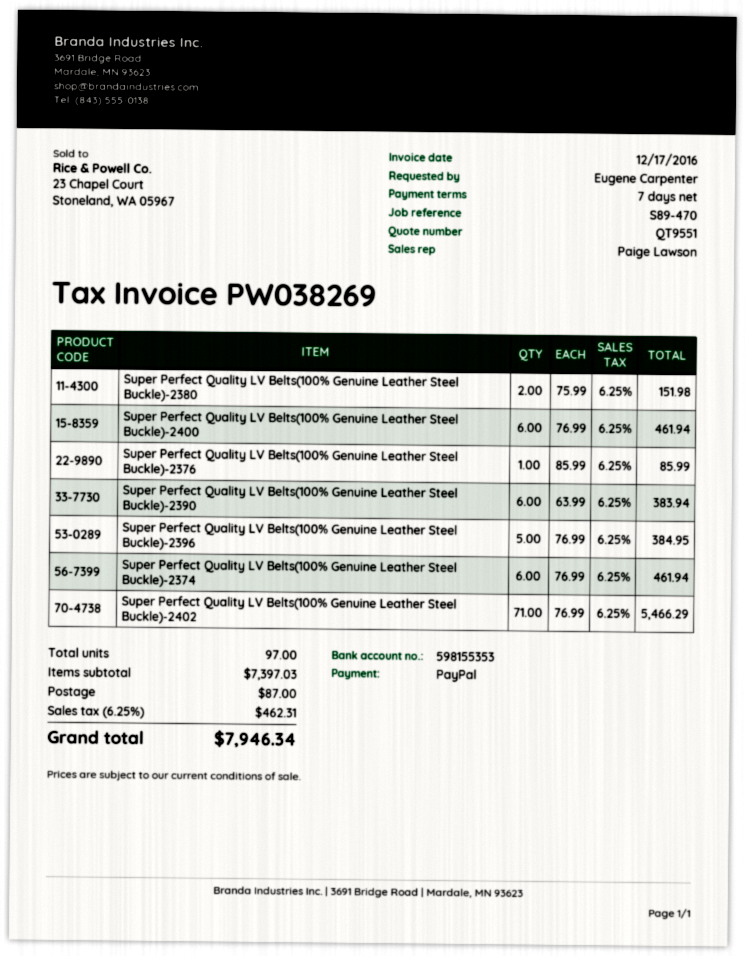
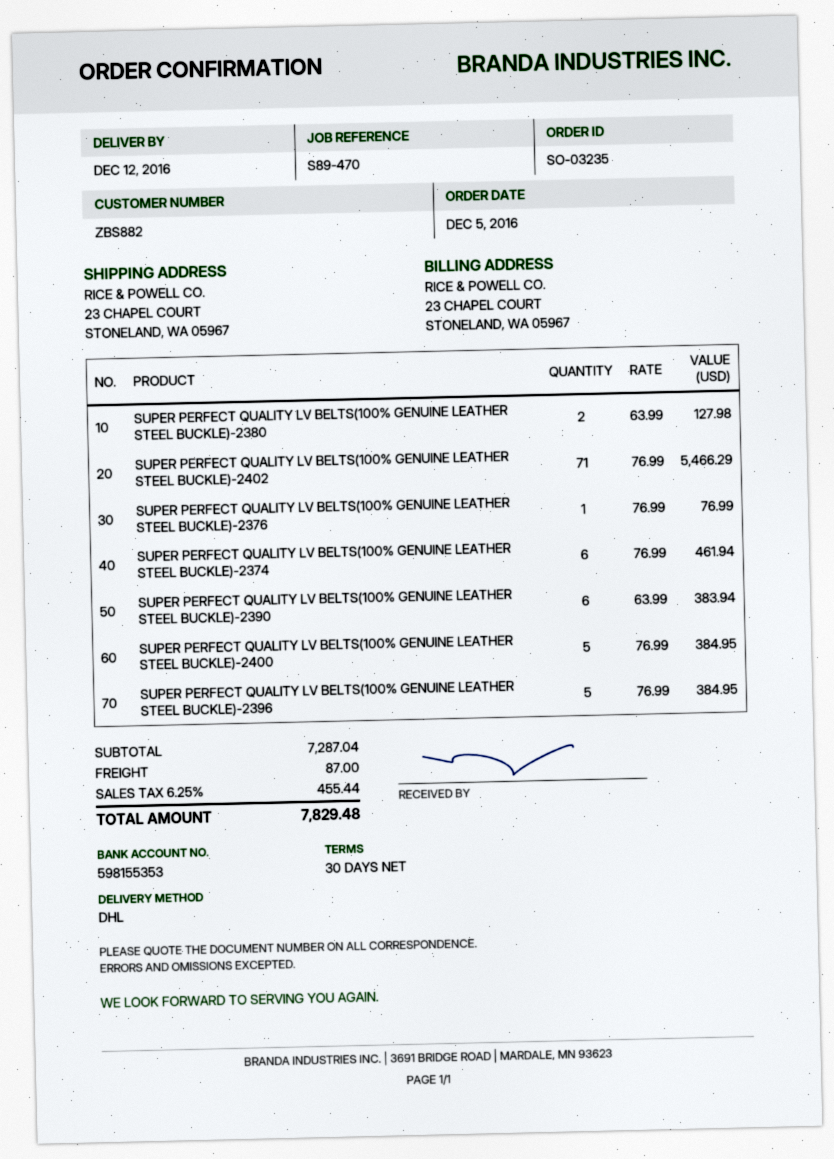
payment terms: 7 days -> 30 days
Super Perfect Quality LV Belts(100% Genuine Leather Steel Buckle)-2380: 2 x 75.99 = 151.98 -> 2 x 63.99 = 127.98
Super Perfect Quality LV Belts(100% Genuine Leather Steel Buckle)-2400: 6 x 76.99 = 461.94 -> 5 x 76.99 = 384.95
Super Perfect Quality LV Belts(100% Genuine Leather Steel Buckle)-2376: 1 x 85.99 = 85.99 -> 1 x 76.99 = 76.99
subtotal: 7397.03 -> 7287.04
tax: 6.25% = 462.31 -> 6.25% = 455.44
total: 7946.34 -> 7829.48

